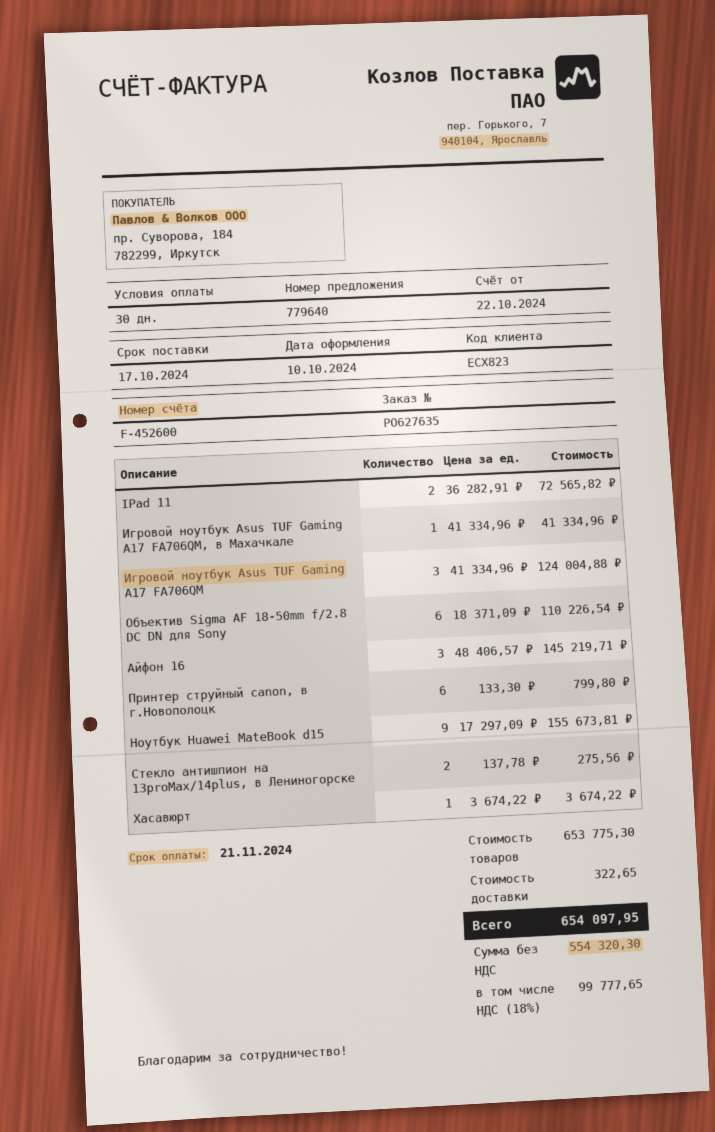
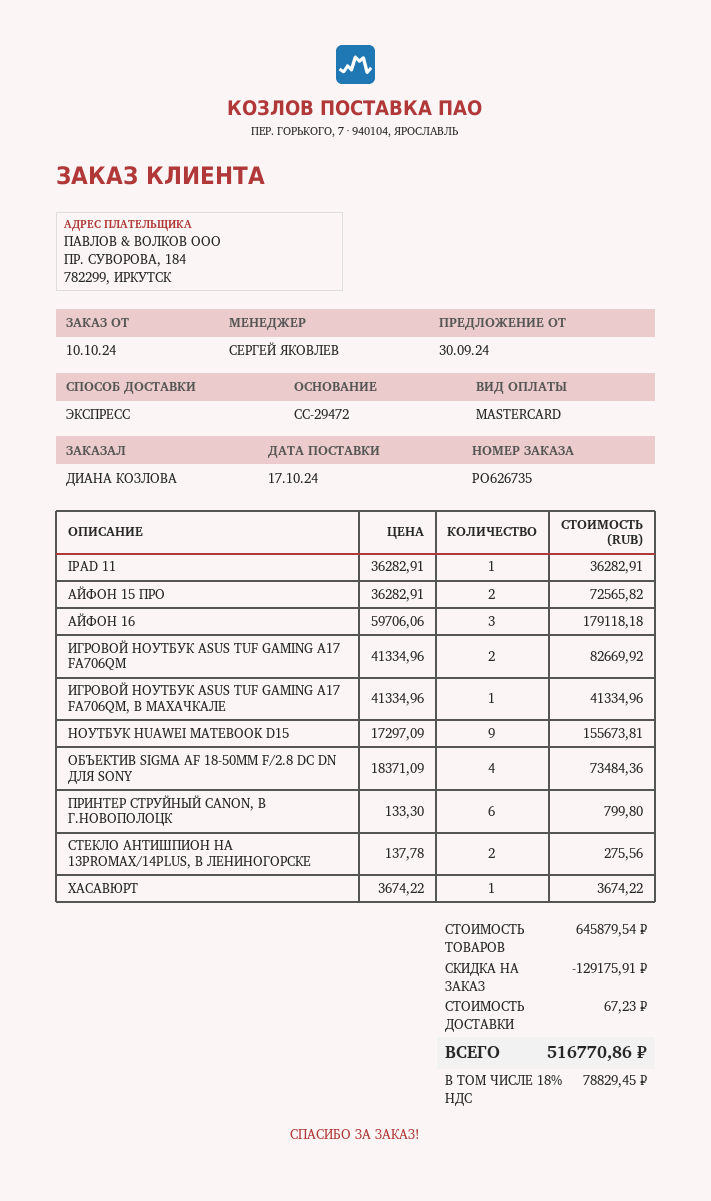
order number: PO627635 -> PO626735
IPad 11: 2 x 36282.91 = 72565.82 -> 1 x 36282.91 = 36282.91
Игровой ноутбук Asus TUF Gaming A17 FA706QM: 3 x 41334.96 = 124004.88 -> 2 x 41334.96 = 82669.92
Объектив Sigma AF 18-50mm f/2.8 DC DN для Sony: 6 x 18371.09 = 110226.54 -> 4 x 18371.09 = 73484.36
Айфон 16: 3 x 48406.57 = 145219.71 -> 3 x 59706.06 = 179118.18
АЙФОН 15 ПРО: none -> 2 x 36282.91 = 72565.82
subtotal: 653775.30 -> 645879.54
discount: none -> 129175.91
shipping: 322.65 -> 67.23
tax: 18% = 99777.65 -> 18% = 78829.45
total: 654097.95 -> 516770.86

